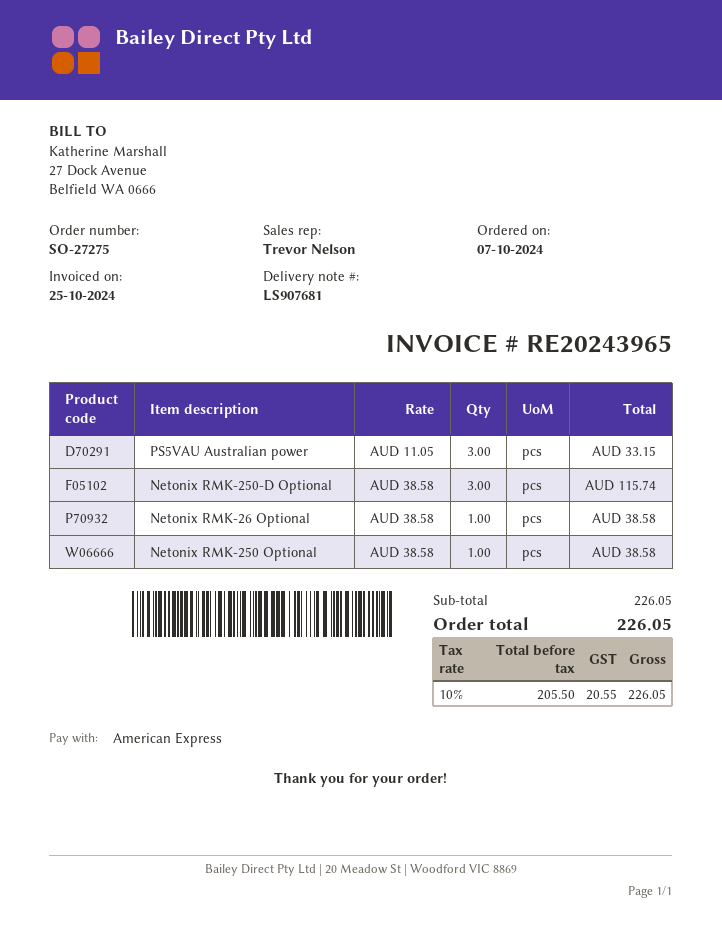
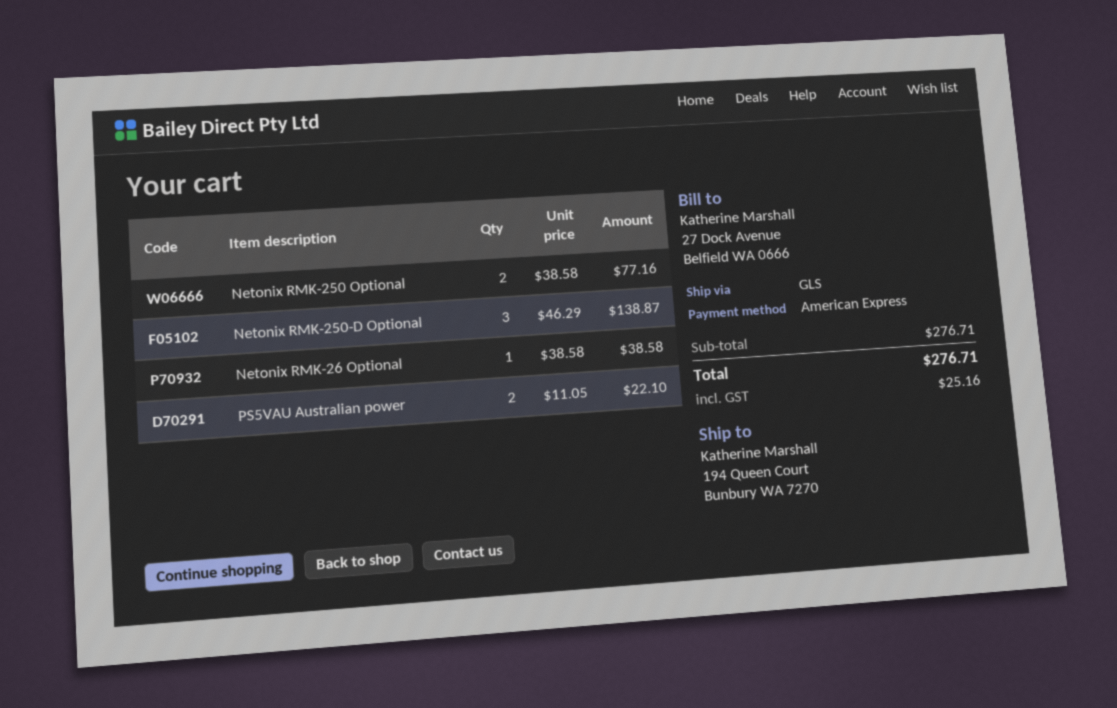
PS5VAU Australian power: 3 x 11.05 = 33.15 -> 2 x 11.05 = 22.10
Netonix RMK-250-D Optional: 3 x 38.58 = 115.74 -> 3 x 46.29 = 138.87
Netonix RMK-250 Optional: 1 x 38.58 = 38.58 -> 2 x 38.58 = 77.16
subtotal: 226.05 -> 276.71
tax: 20.55 -> 25.16
total: 226.05 -> 276.71

